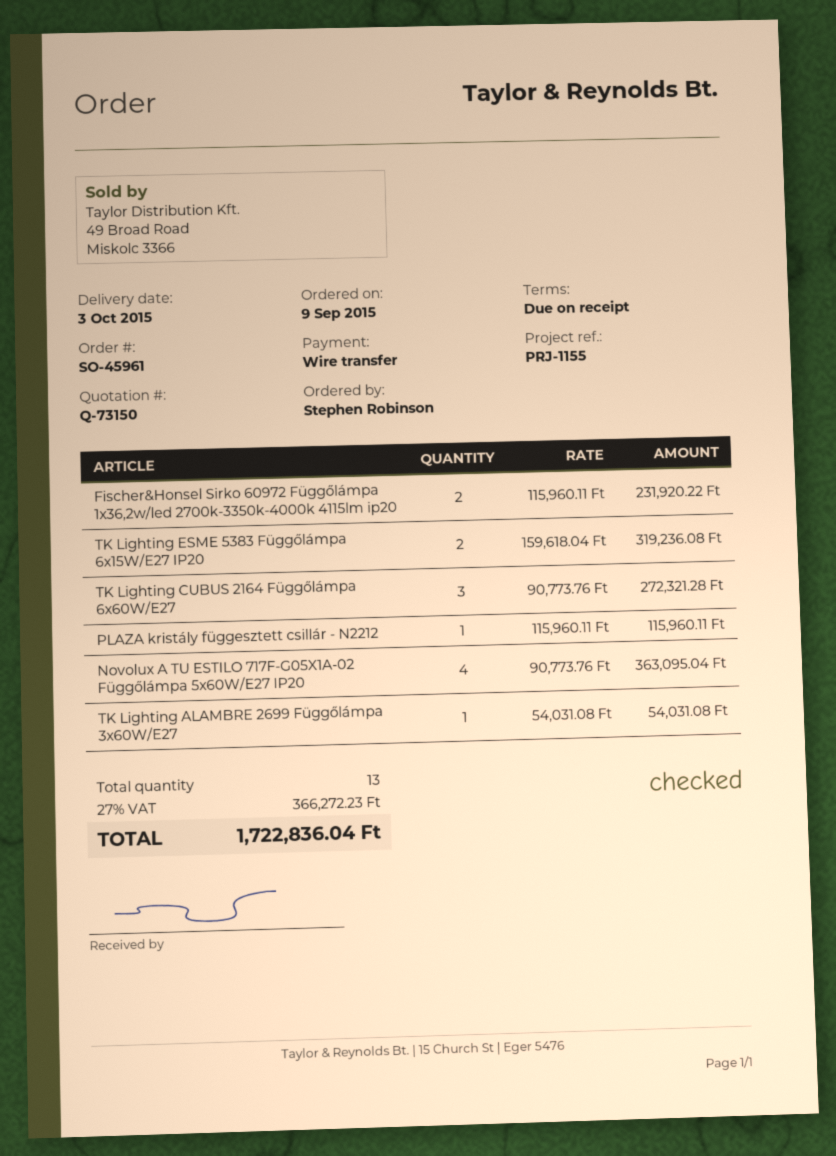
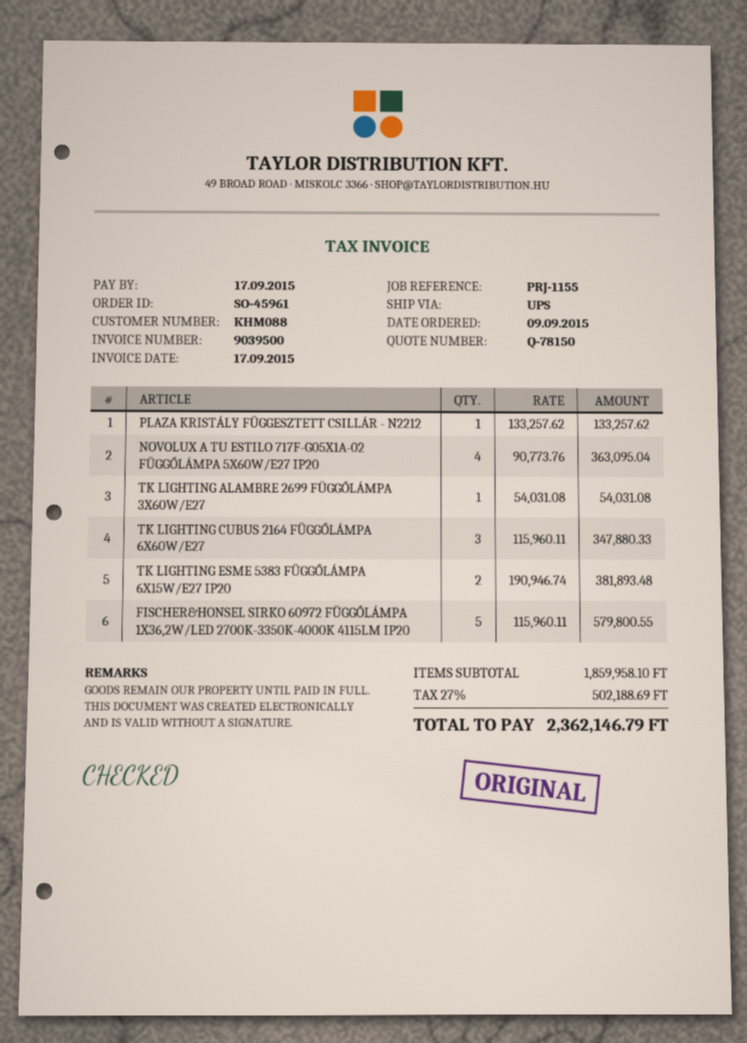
quote number: Q-73150 -> Q-78150
Fischer&Honsel Sirko 60972 Függőlámpa 1x36,2w/led 2700k-3350k-4000k 4115lm ip20: 2 x 115960.11 = 231920.22 -> 5 x 115960.11 = 579800.55
TK Lighting ESME 5383 Függőlámpa 6x15W/E27 IP20: 2 x 159618.04 = 319236.08 -> 2 x 190946.74 = 381893.48
TK Lighting CUBUS 2164 Függőlámpa 6x60W/E27: 3 x 90773.76 = 272321.28 -> 3 x 115960.11 = 347880.33
PLAZA kristály függesztett csillár - N2212: 1 x 115960.11 = 115960.11 -> 1 x 133257.62 = 133257.62
tax: 27% = 366272.23 -> 27% = 502188.69
total: 1722836.04 -> 2362146.79

